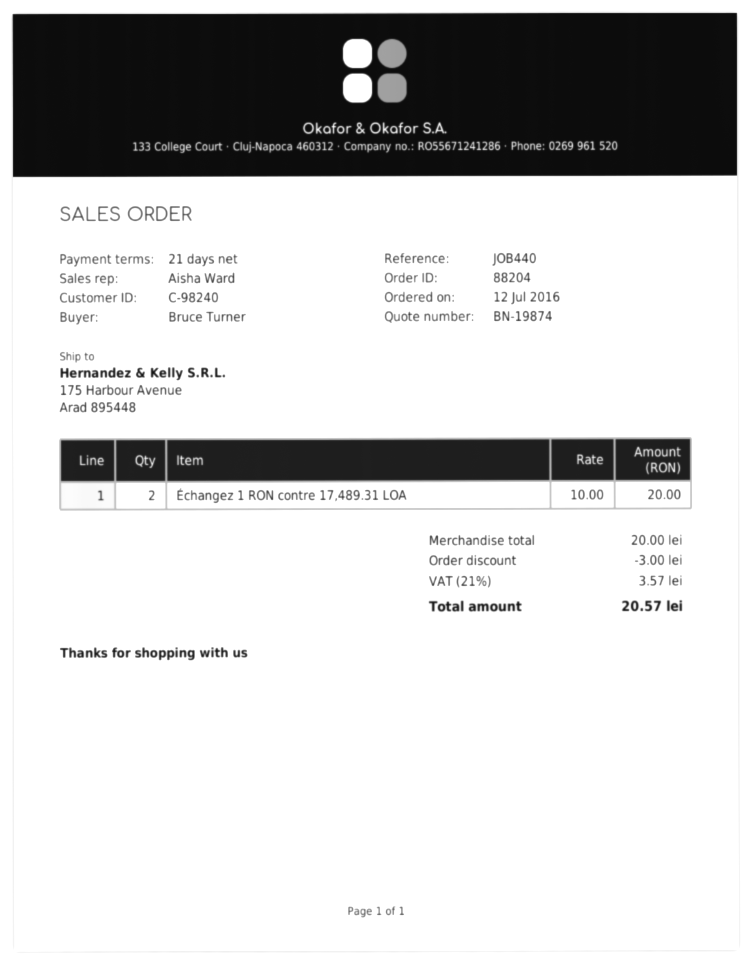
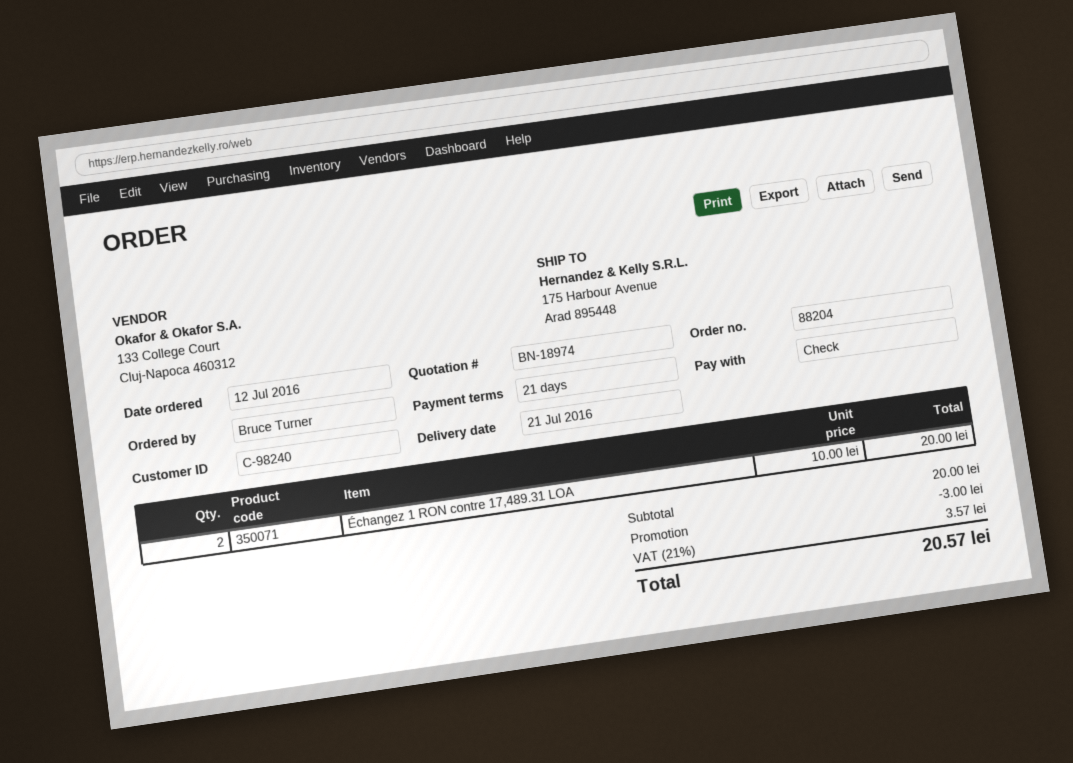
quote number: BN-19874 -> BN-18974

